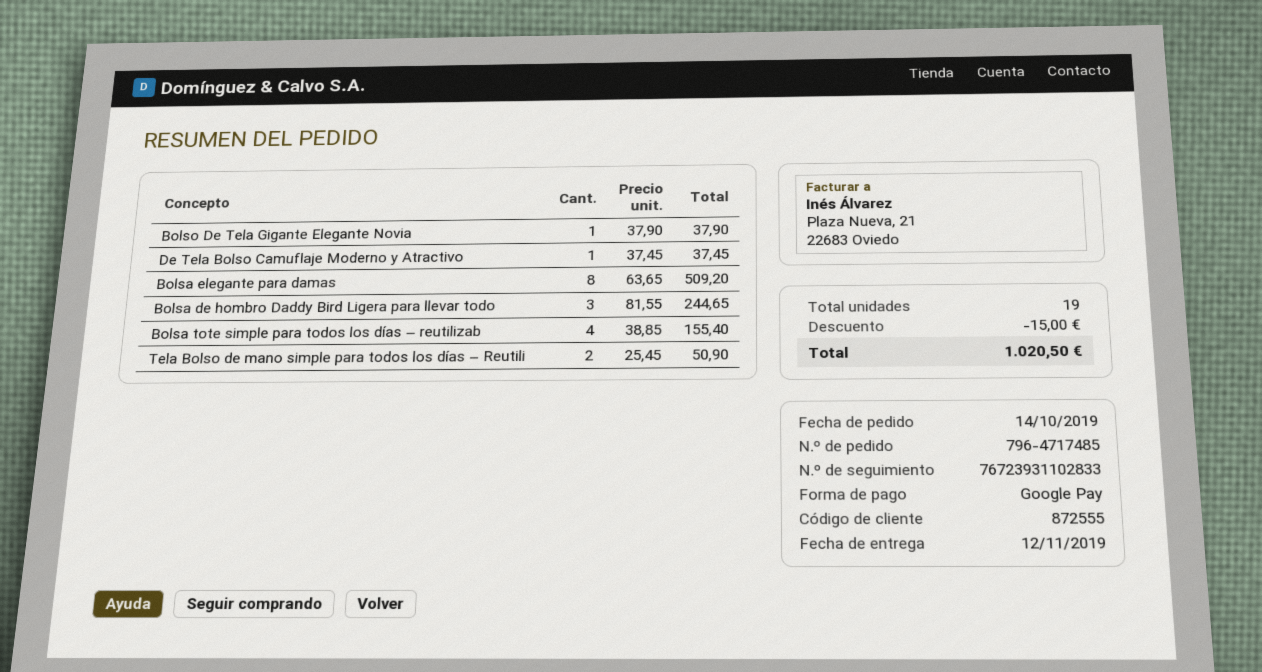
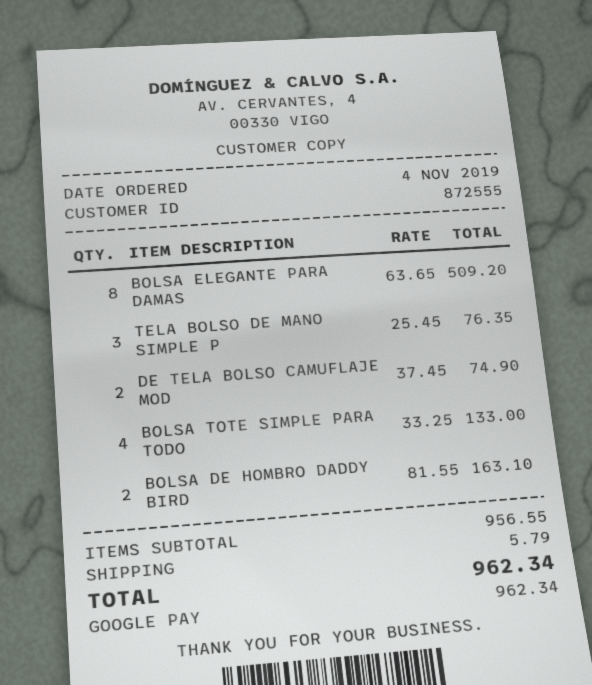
order date: 2019-10-14 -> 2019-11-04
Bolso De Tela Gigante Elegante Novia: 1 x 37.90 = 37.90 -> none
De Tela Bolso Camuflaje Moderno y Atractivo: 1 x 37.45 = 37.45 -> 2 x 37.45 = 74.90
Bolsa de hombro Daddy Bird Ligera para llevar todo: 3 x 81.55 = 244.65 -> 2 x 81.55 = 163.10
Bolsa tote simple para todos los días – reutilizab: 4 x 38.85 = 155.40 -> 4 x 33.25 = 133.00
Tela Bolso de mano simple para todos los días – Reutili: 2 x 25.45 = 50.90 -> 3 x 25.45 = 76.35
discount: 15.00 -> none
shipping: none -> 5.79
total: 1020.50 -> 962.34

